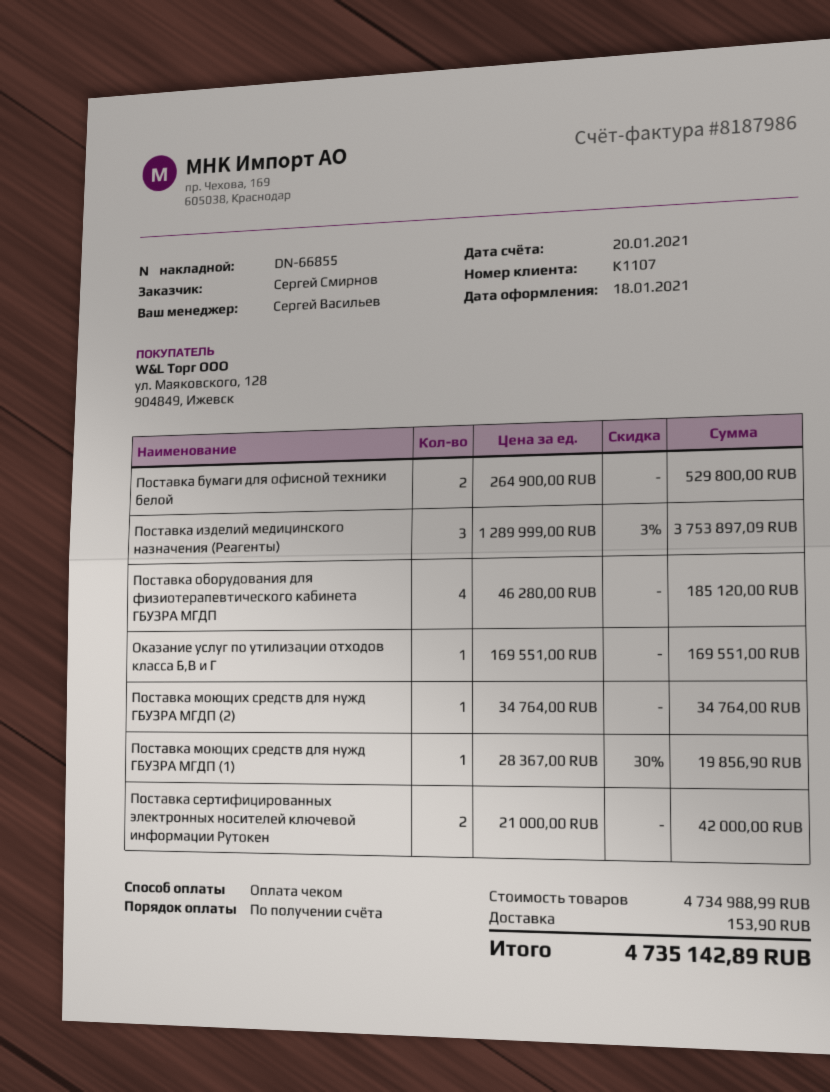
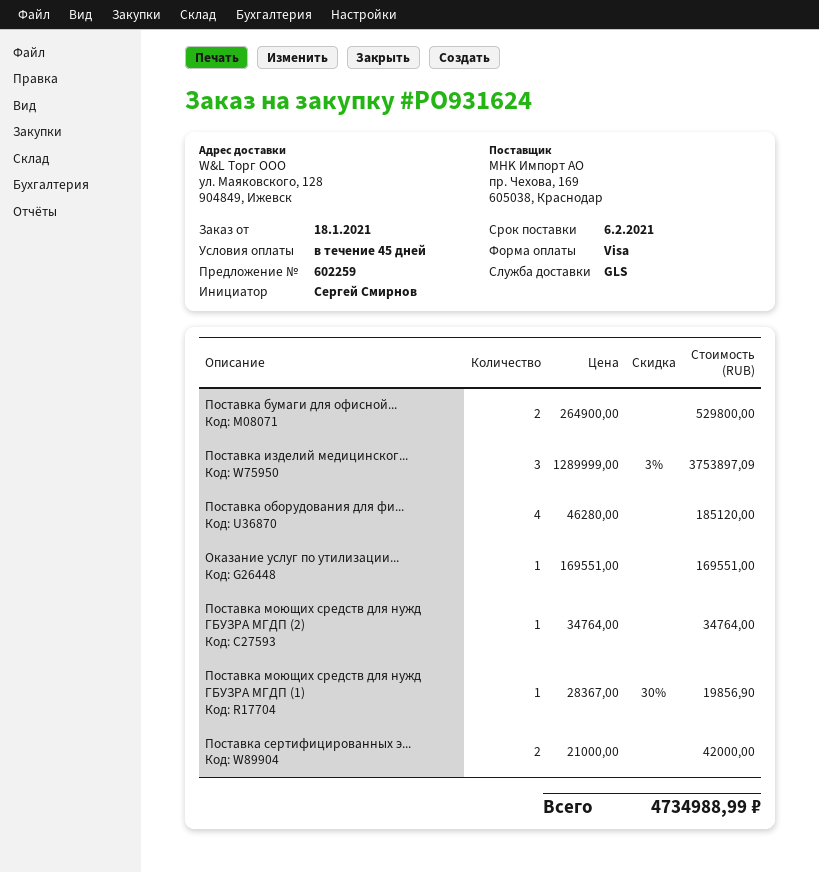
payment terms: on receipt -> 45 days
payment method: cheque -> Visa
shipping: 153.90 -> none
total: 4735142.89 -> 4734988.99

